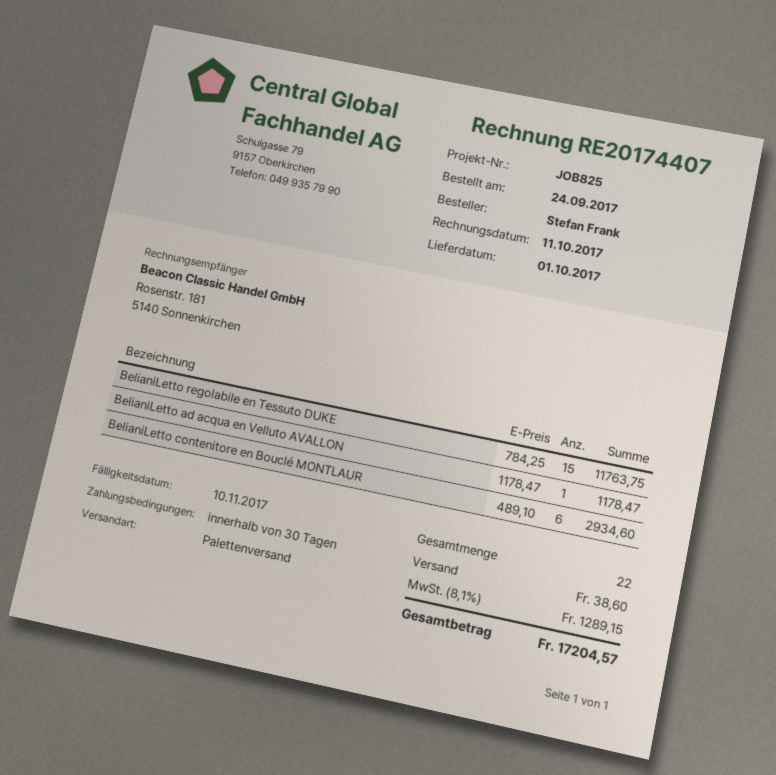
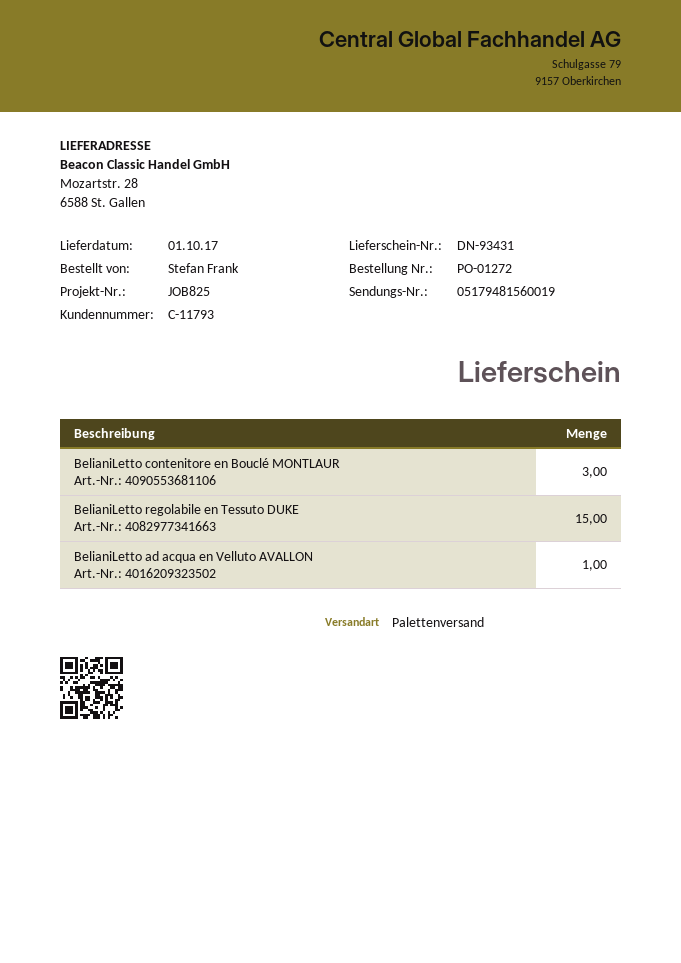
BelianiLetto contenitore en Bouclé MONTLAUR: 6 -> 3

